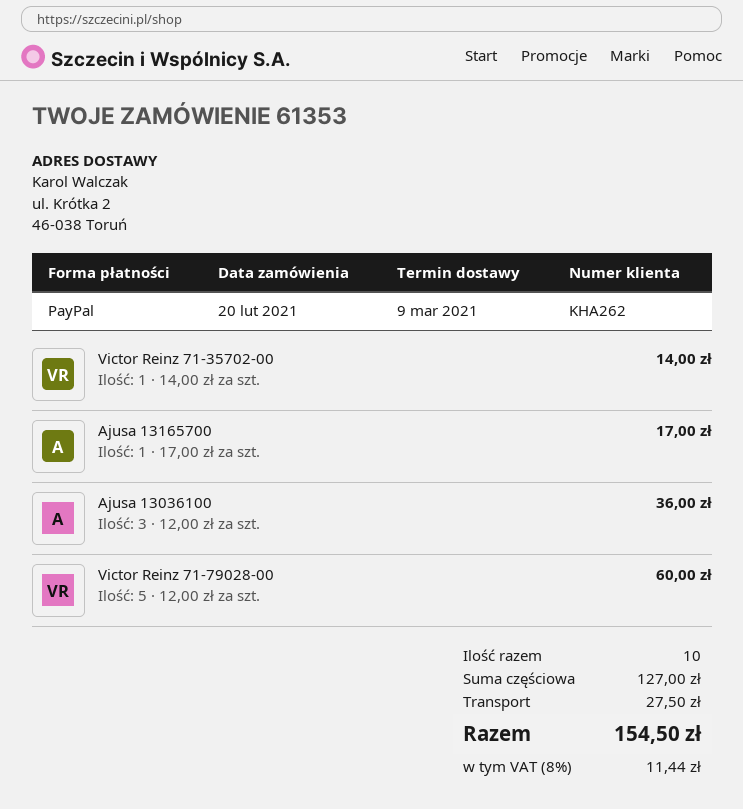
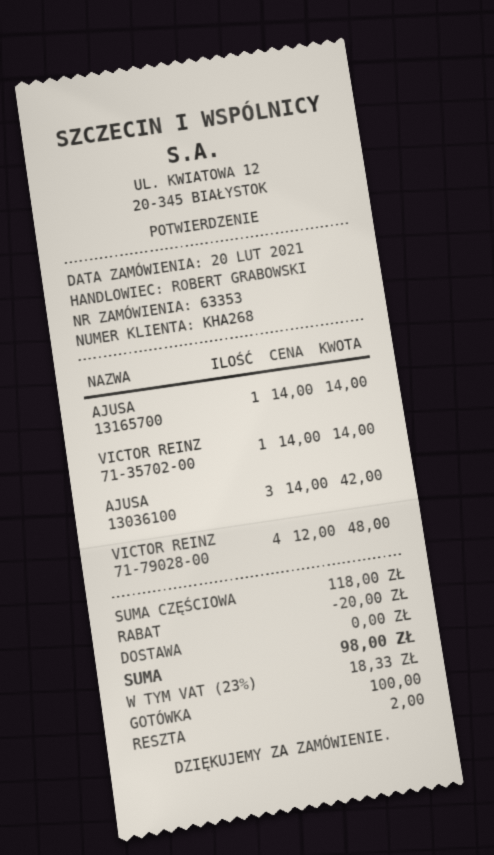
order number: 61353 -> 63353
customer number: KHA262 -> KHA268
payment method: PayPal -> cash
Ajusa 13165700: 1 x 17.00 = 17.00 -> 1 x 14.00 = 14.00
Ajusa 13036100: 3 x 12.00 = 36.00 -> 3 x 14.00 = 42.00
Victor Reinz 71-79028-00: 5 x 12.00 = 60.00 -> 4 x 12.00 = 48.00
subtotal: 127.00 -> 118.00
discount: none -> 20.00
shipping: 27.50 -> 0.00
tax: 8% = 11.44 -> 23% = 18.33
total: 154.50 -> 98.00

